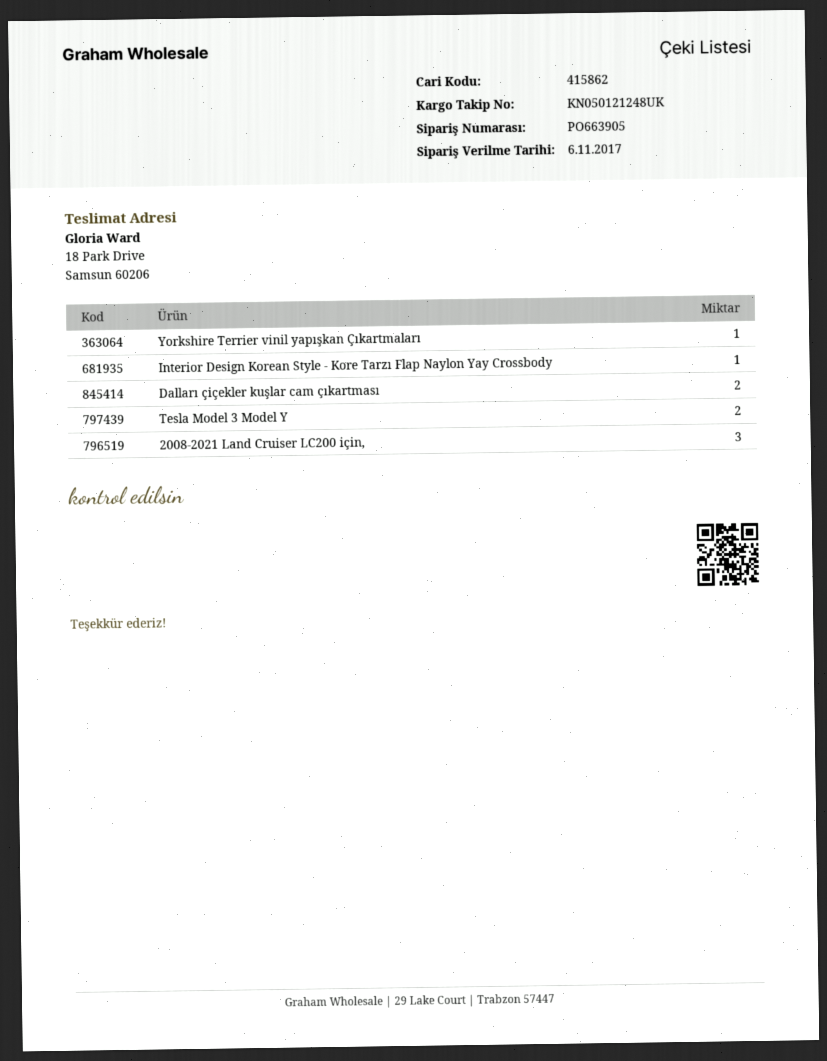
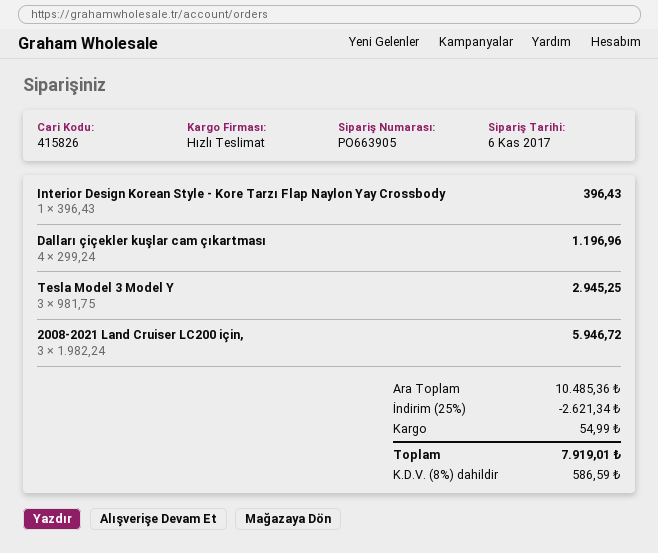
customer number: 415862 -> 415826
Yorkshire Terrier vinil yapışkan Çıkartmaları: 1 -> none
Dalları çiçekler kuşlar cam çıkartması: 2 -> 4
Tesla Model 3 Model Y: 2 -> 3

